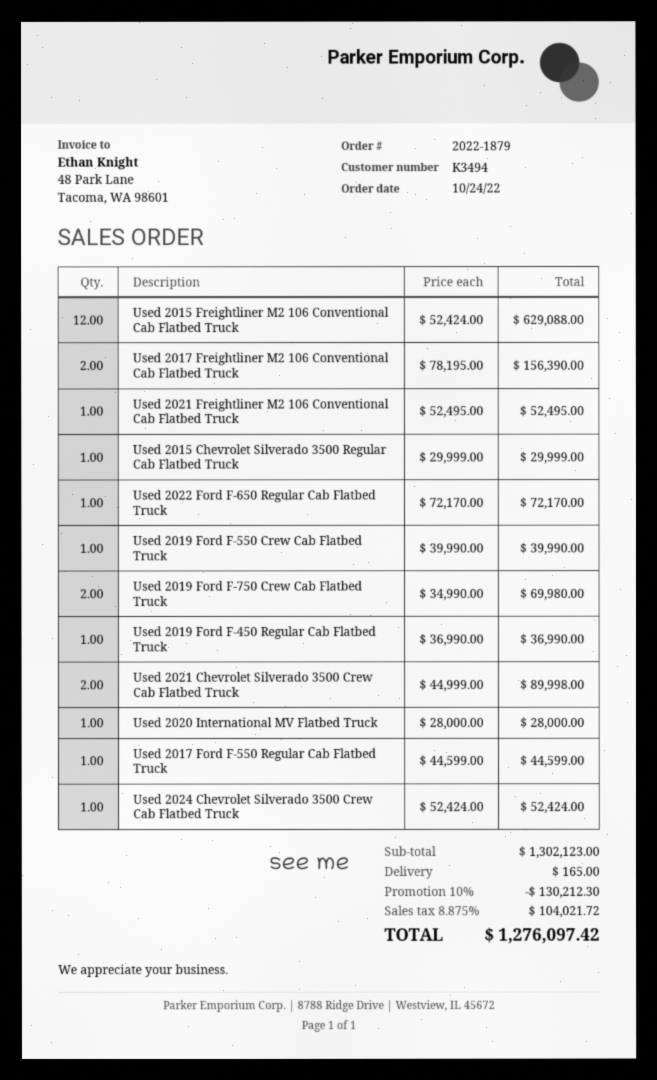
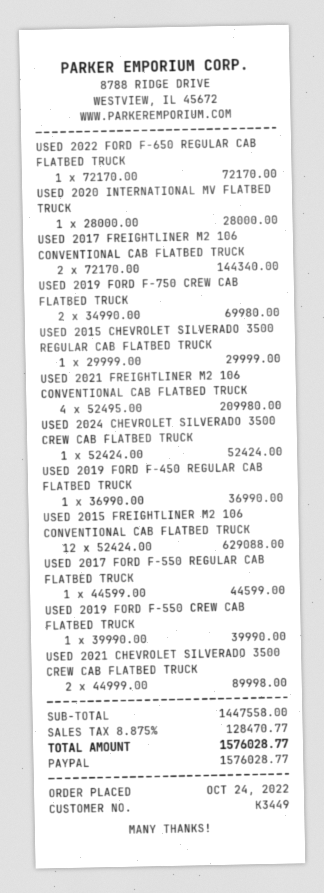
customer number: K3494 -> K3449
Used 2017 Freightliner M2 106 Conventional Cab Flatbed Truck: 2 x 78195.00 = 156390.00 -> 2 x 72170.00 = 144340.00
Used 2021 Freightliner M2 106 Conventional Cab Flatbed Truck: 1 x 52495.00 = 52495.00 -> 4 x 52495.00 = 209980.00
subtotal: 1302123.00 -> 1447558.00
discount: 10% = 130212.30 -> none
shipping: 165.00 -> none
tax: 8.875% = 104021.72 -> 8.875% = 128470.77
total: 1276097.42 -> 1576028.77

